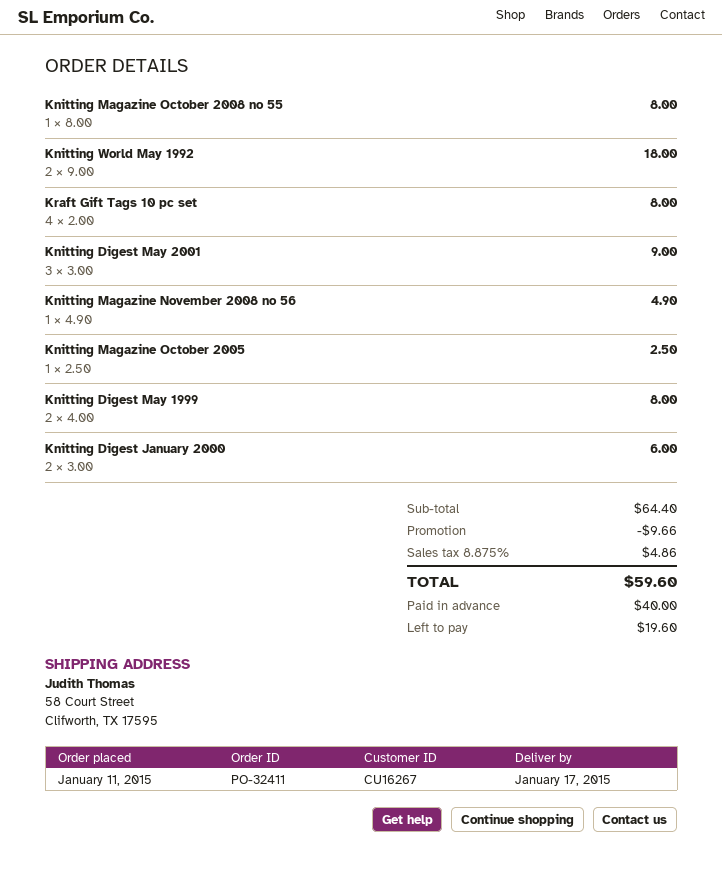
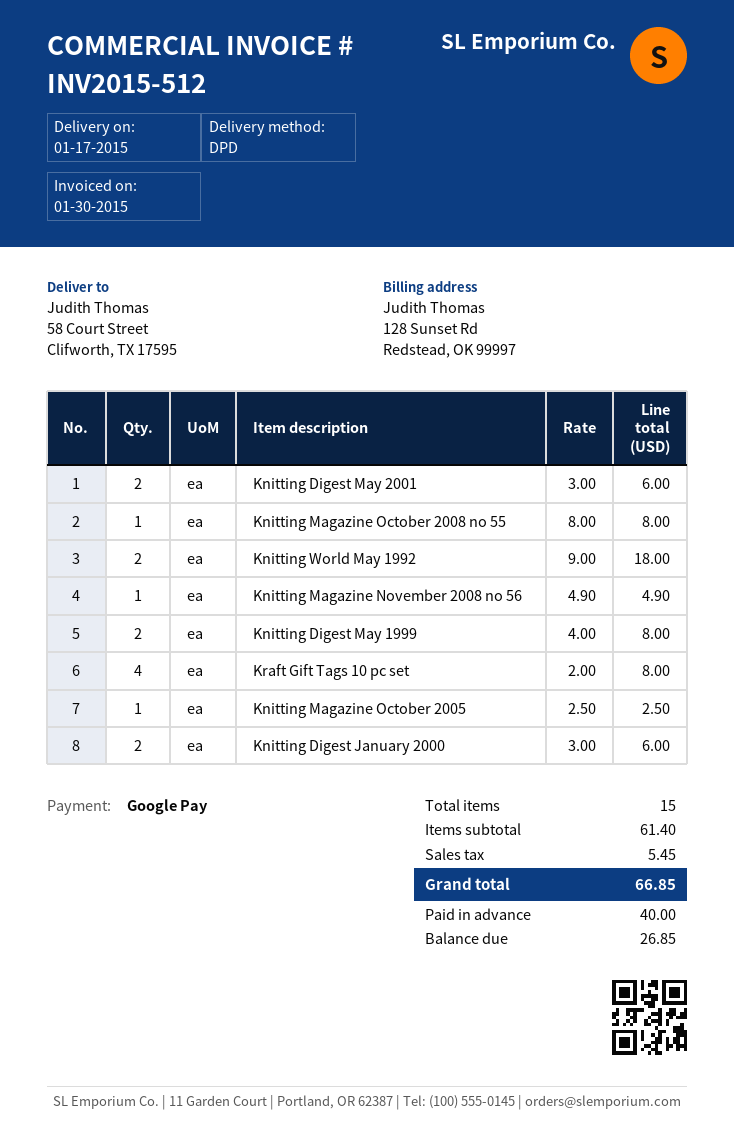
Knitting Digest May 2001: 3 x 3.00 = 9.00 -> 2 x 3.00 = 6.00
subtotal: 64.40 -> 61.40
discount: 9.66 -> none
tax: 4.86 -> 5.45
total: 59.60 -> 66.85
balance: 19.60 -> 26.85

